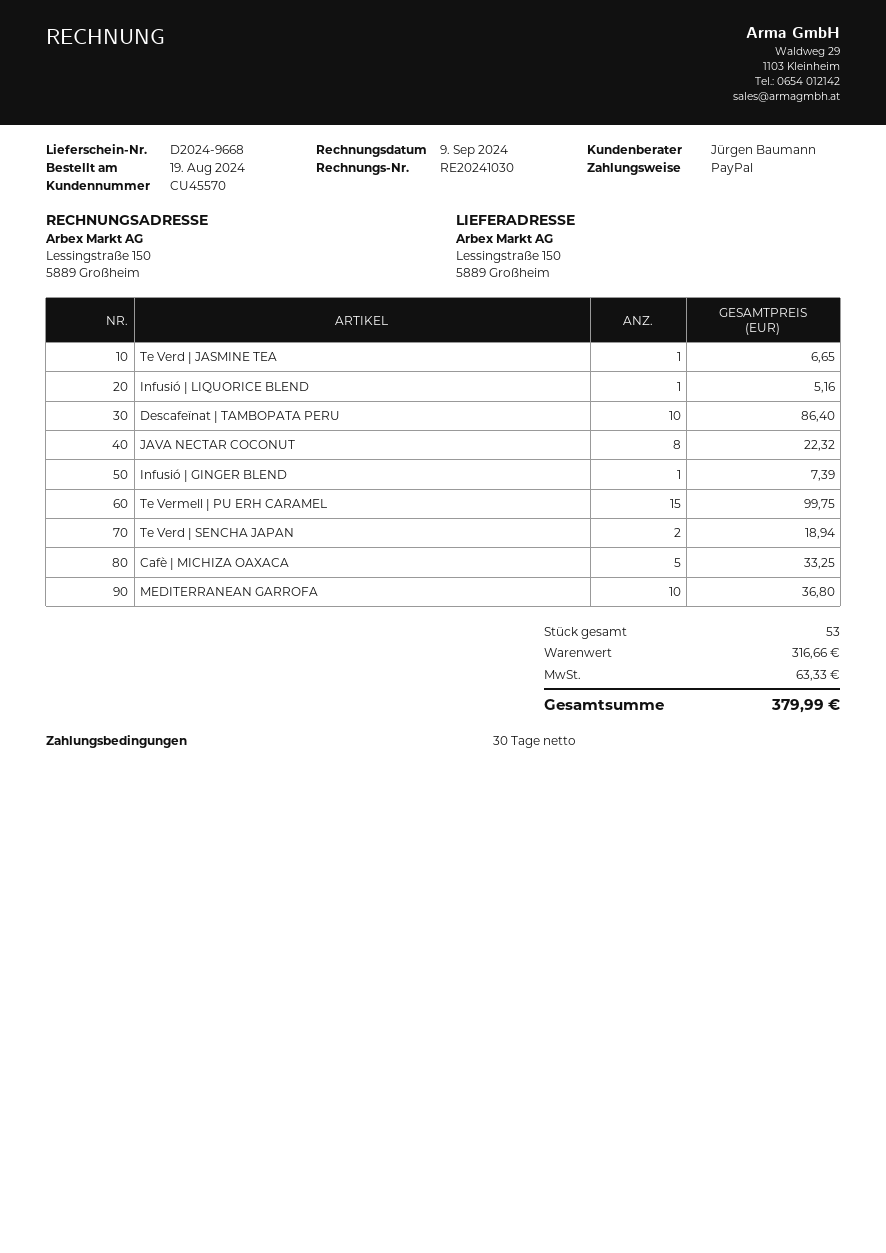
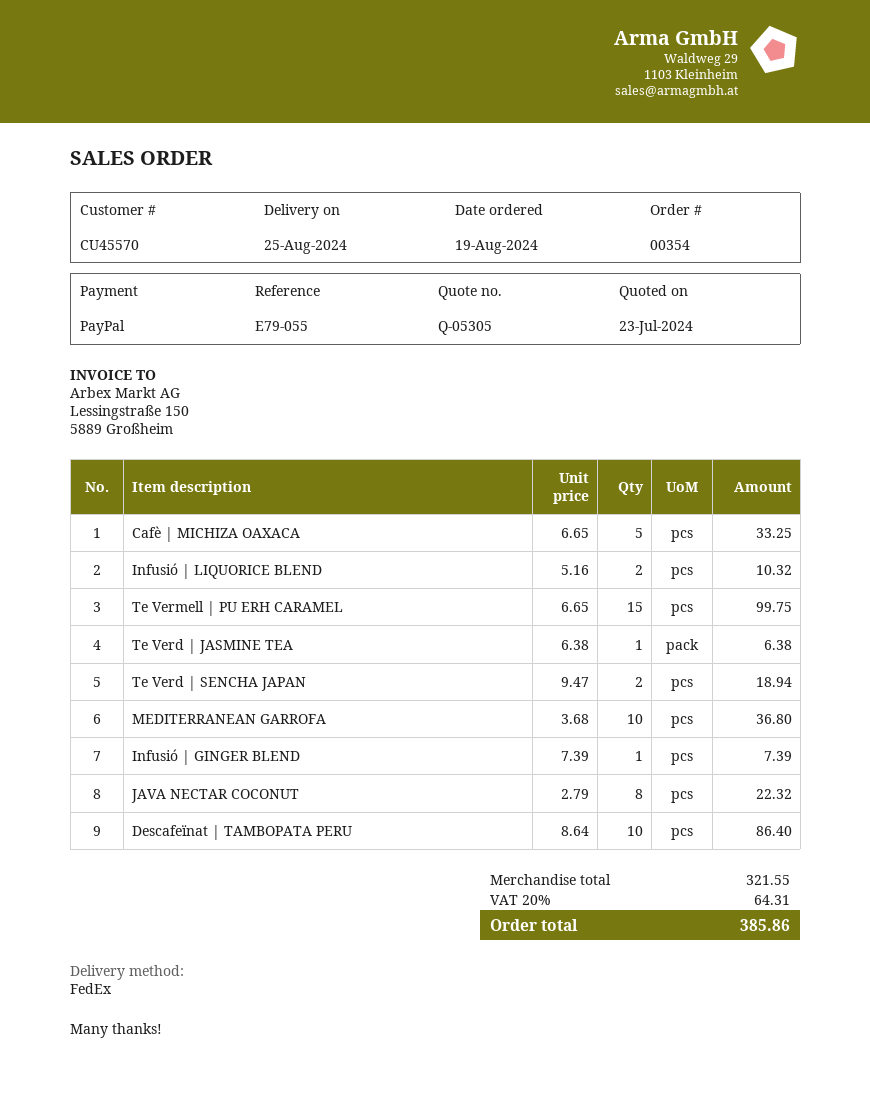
Te Verd | JASMINE TEA: 1 for 6.65 -> 1 for 6.38
Infusió | LIQUORICE BLEND: 1 for 5.16 -> 2 for 10.32
subtotal: 316.66 -> 321.55
tax: 63.33 -> 64.31
total: 379.99 -> 385.86

